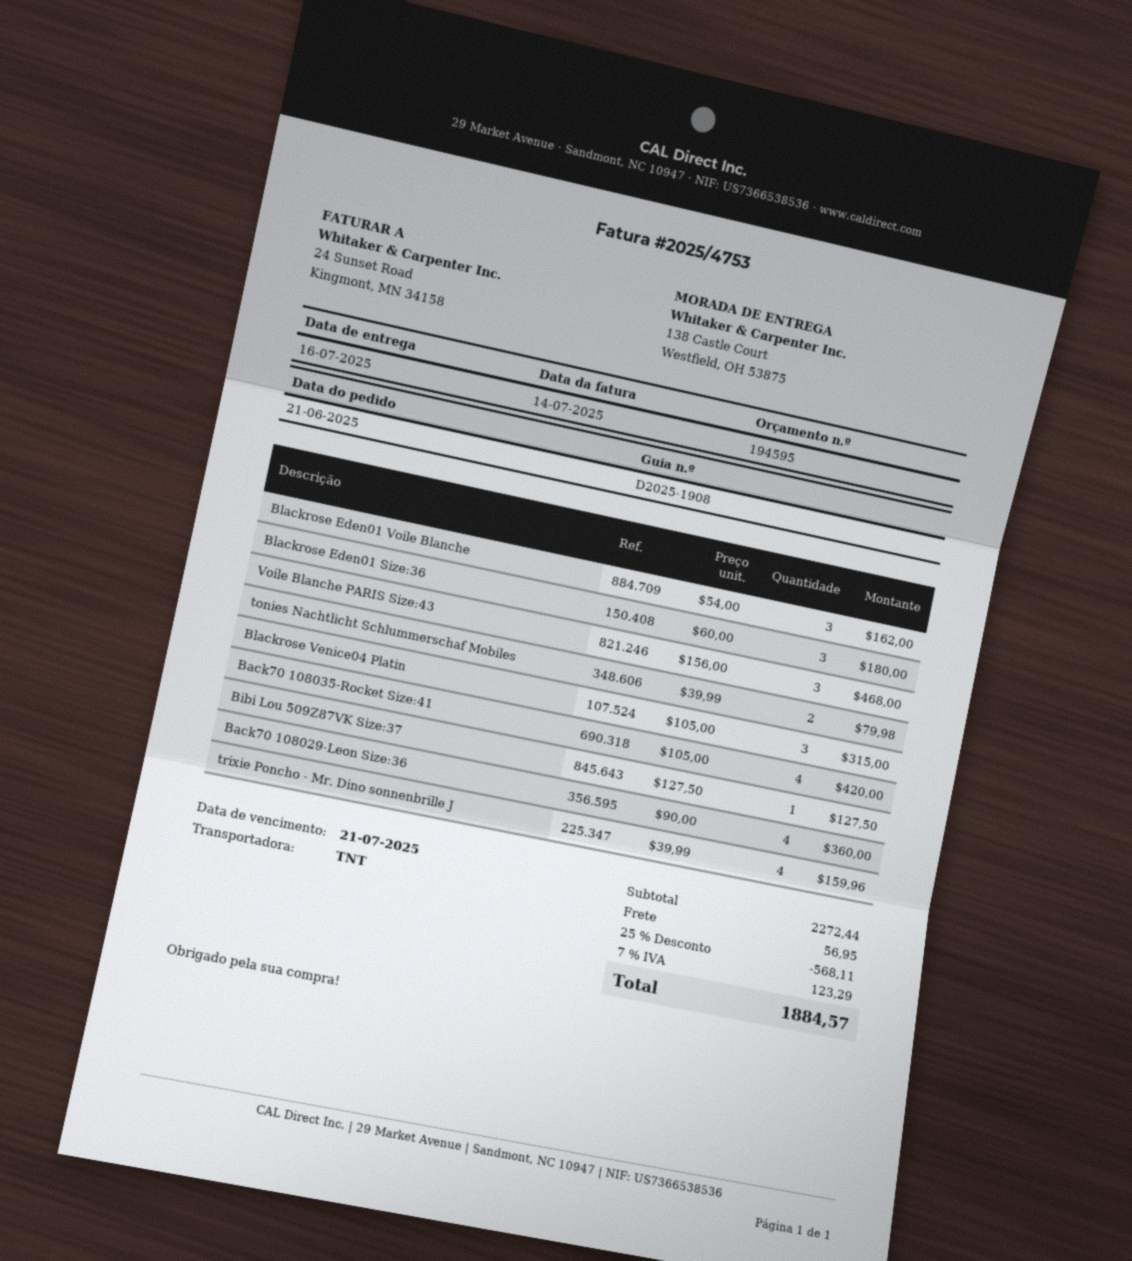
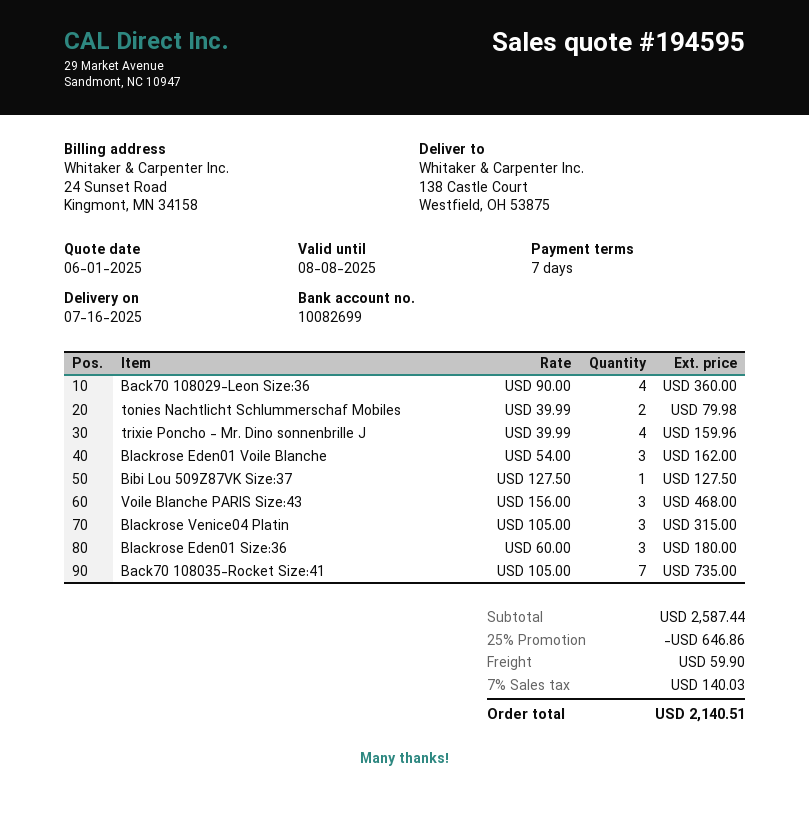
Back70 108035-Rocket Size:41: 4 x 105.00 = 420.00 -> 7 x 105.00 = 735.00
subtotal: 2272.44 -> 2587.44
discount: 25% = 568.11 -> 25% = 646.86
shipping: 56.95 -> 59.90
tax: 7% = 123.29 -> 7% = 140.03
total: 1884.57 -> 2140.51

